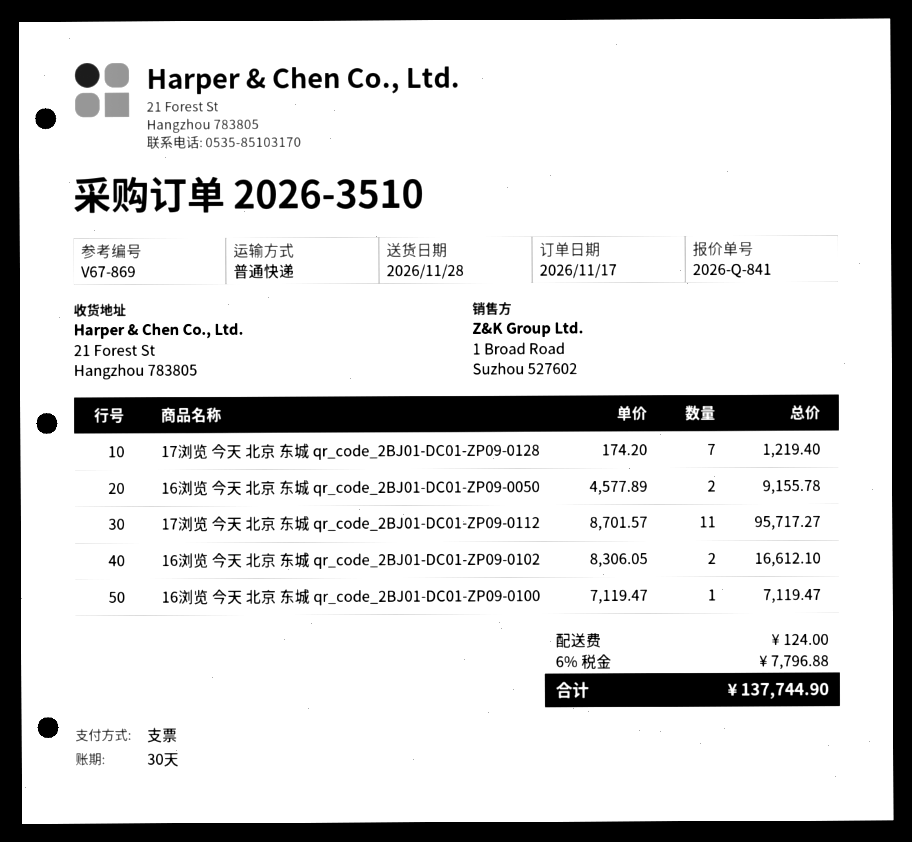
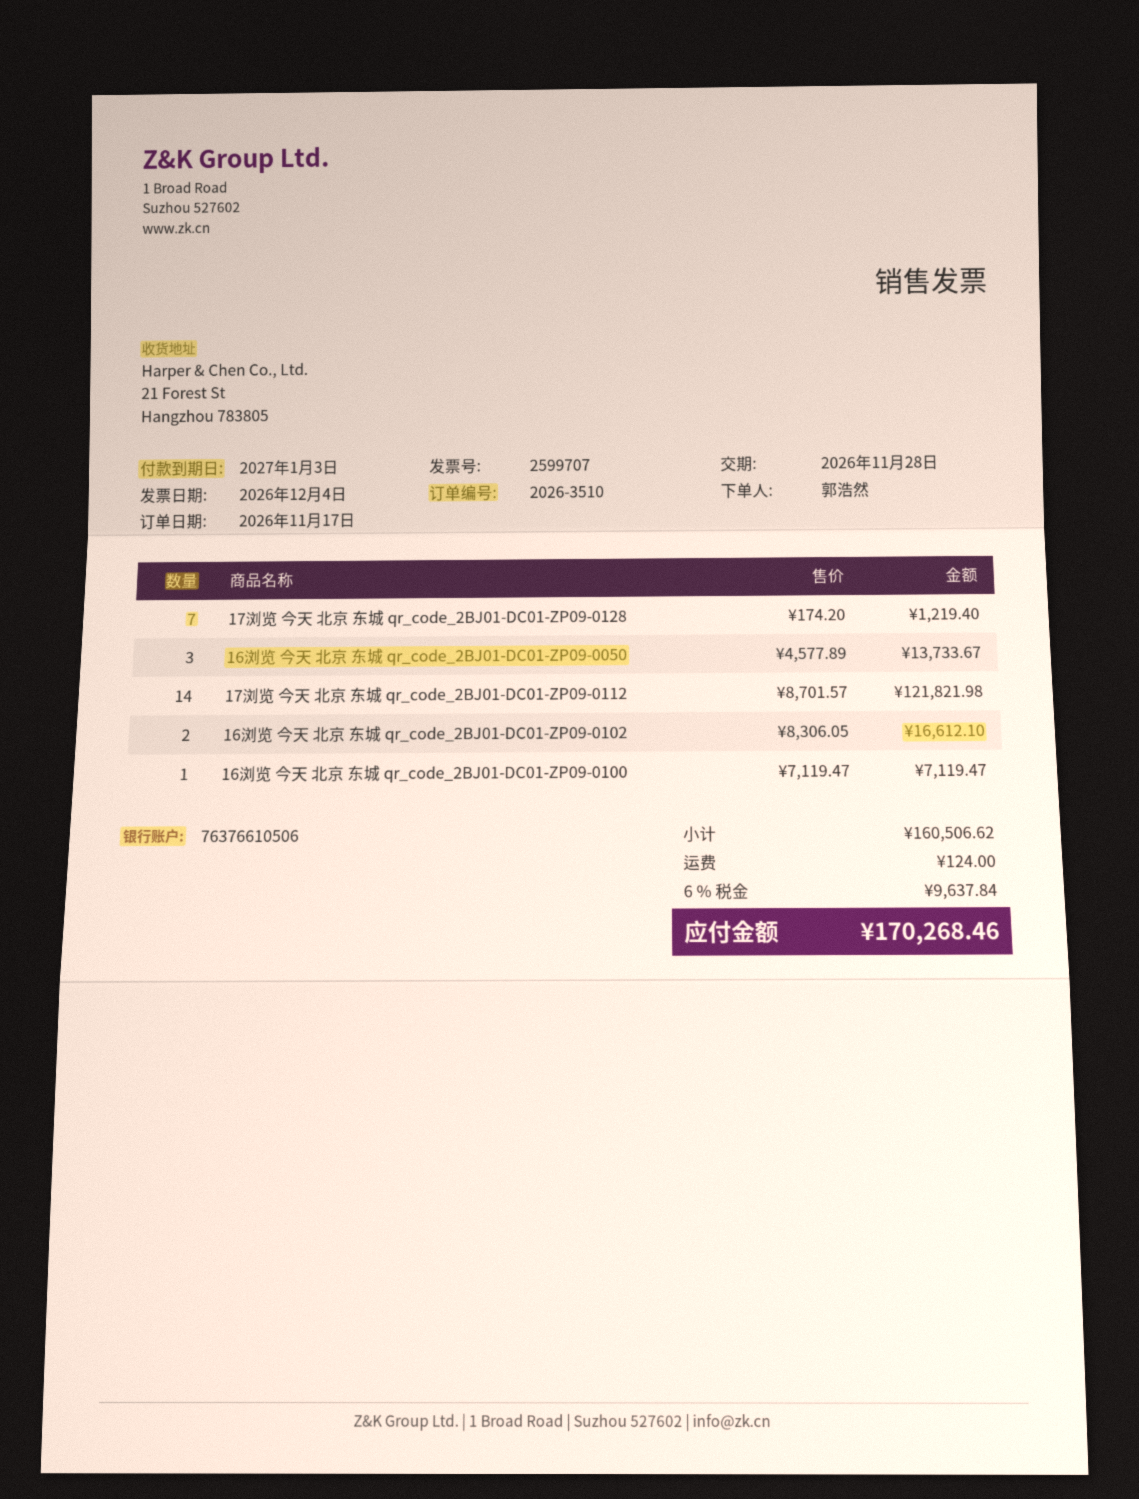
16浏览 今天 北京 东城 qr_code_2BJ01-DC01-ZP09-0050: 2 x 4577.89 = 9155.78 -> 3 x 4577.89 = 13733.67
17浏览 今天 北京 东城 qr_code_2BJ01-DC01-ZP09-0112: 11 x 8701.57 = 95717.27 -> 14 x 8701.57 = 121821.98
tax: 6% = 7796.88 -> 6% = 9637.84
total: 137744.90 -> 170268.46

